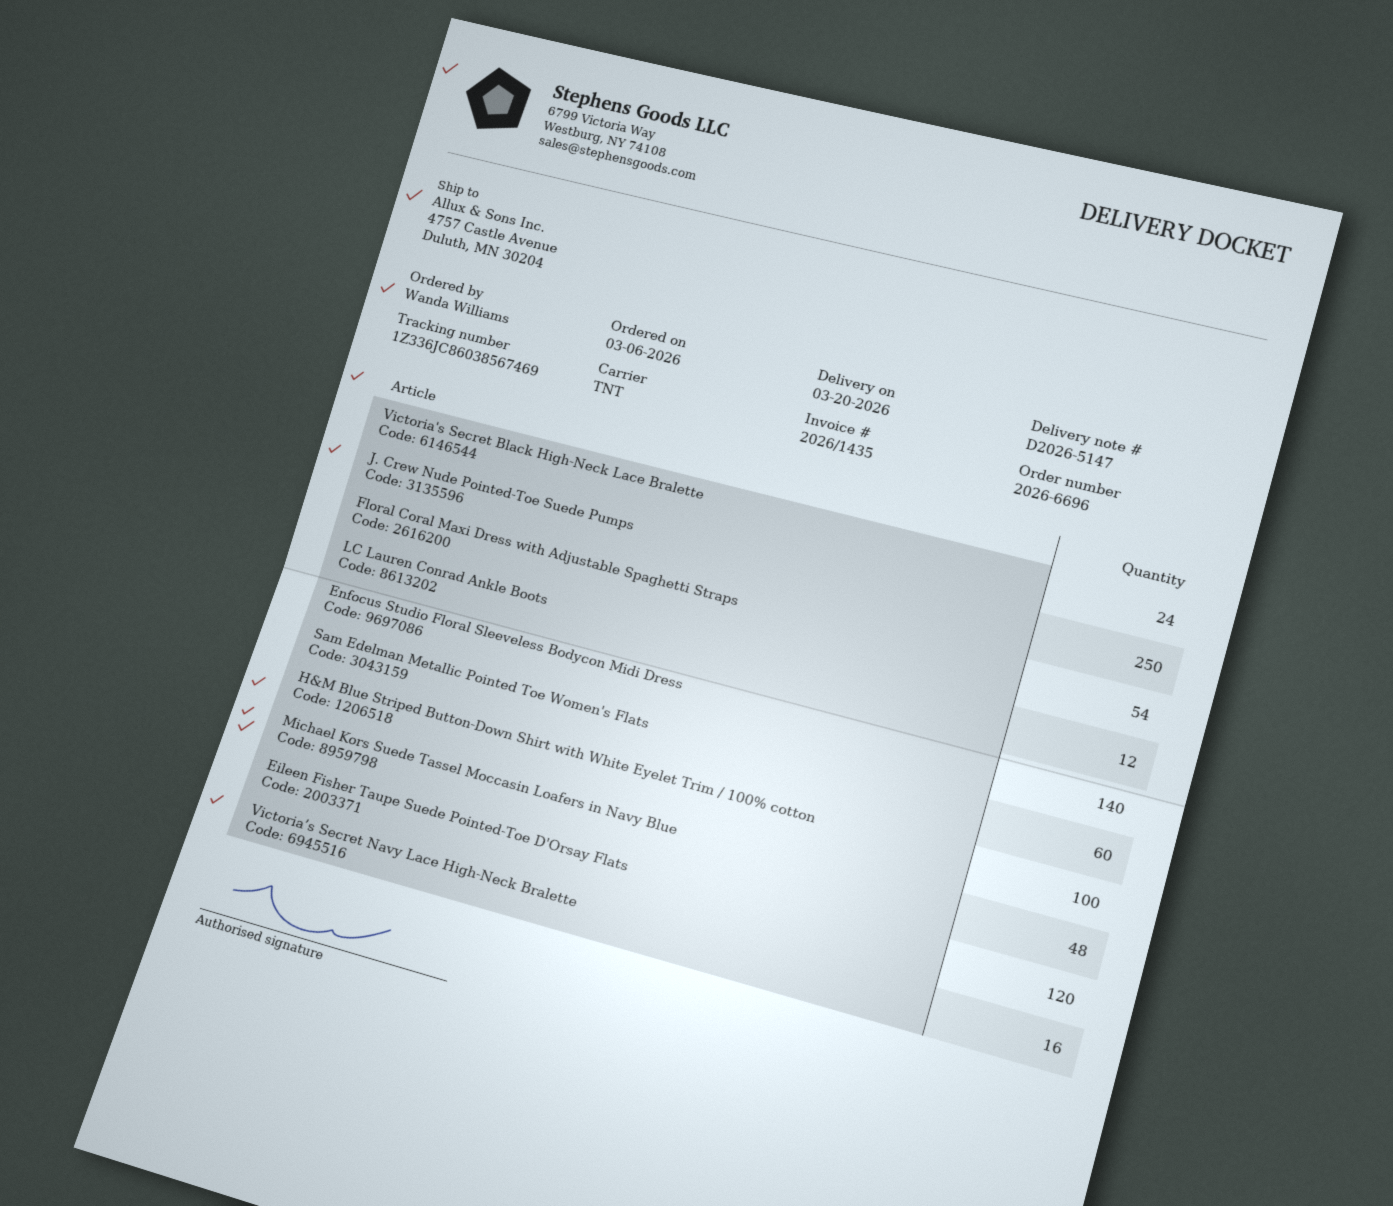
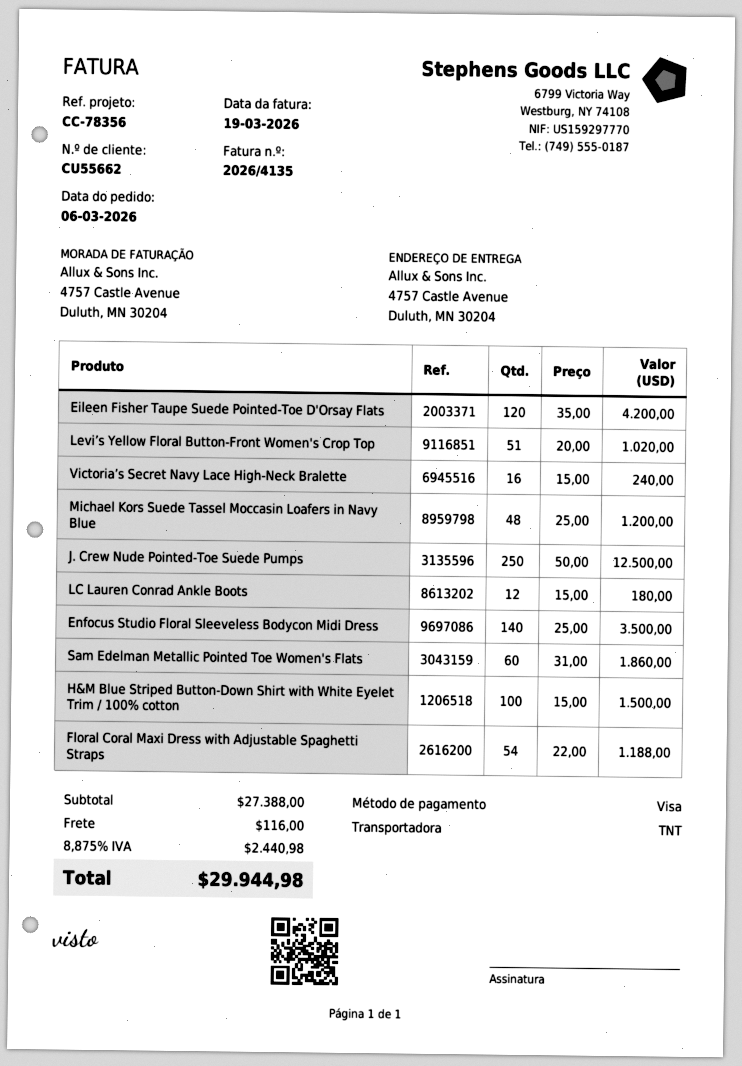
invoice number: 2026/1435 -> 2026/4135
Victoria's Secret Black High-Neck Lace Bralette: 24 -> none
Levi’s Yellow Floral Button-Front Women's Crop Top: none -> 51

